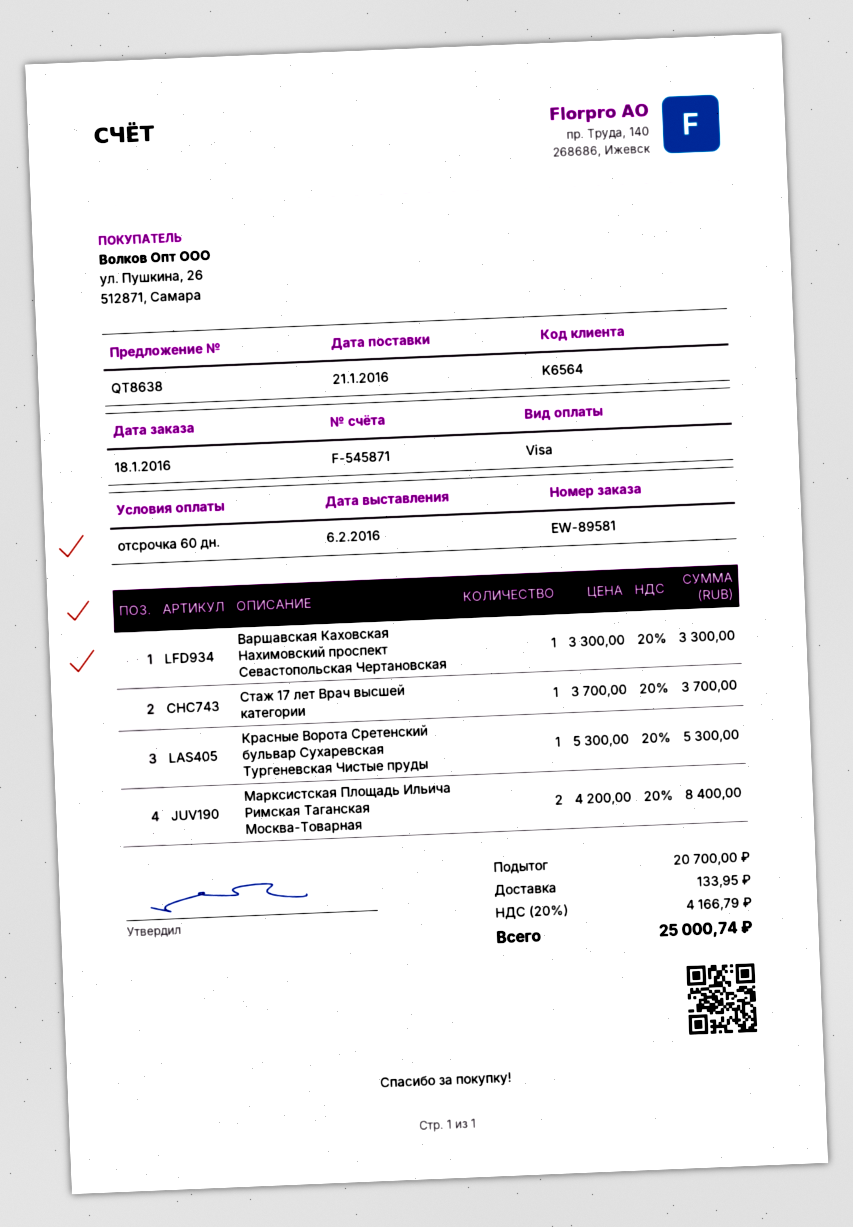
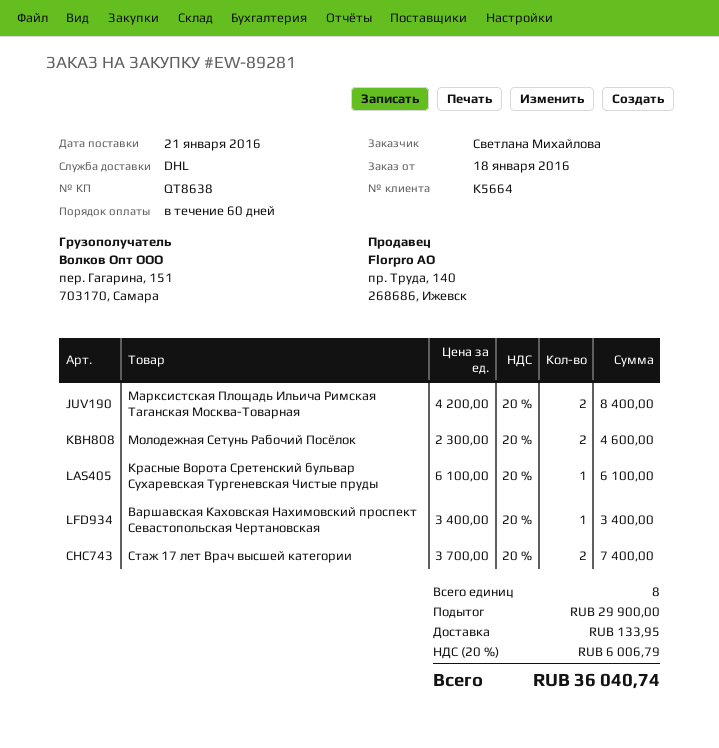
order number: EW-89581 -> EW-89281
customer number: K6564 -> K5664
Варшавская Каховская Нахимовский проспект Севастопольская Чертановская: 1 x 3300.00 = 3300.00 -> 1 x 3400.00 = 3400.00
Стаж 17 лет Врач высшей категории: 1 x 3700.00 = 3700.00 -> 2 x 3700.00 = 7400.00
Красные Ворота Сретенский бульвар Сухаревская Тургеневская Чистые пруды: 1 x 5300.00 = 5300.00 -> 1 x 6100.00 = 6100.00
Молодежная Сетунь Рабочий Посёлок: none -> 2 x 2300.00 = 4600.00
subtotal: 20700.00 -> 29900.00
tax: 20% = 4166.79 -> 20% = 6006.79
total: 25000.74 -> 36040.74

